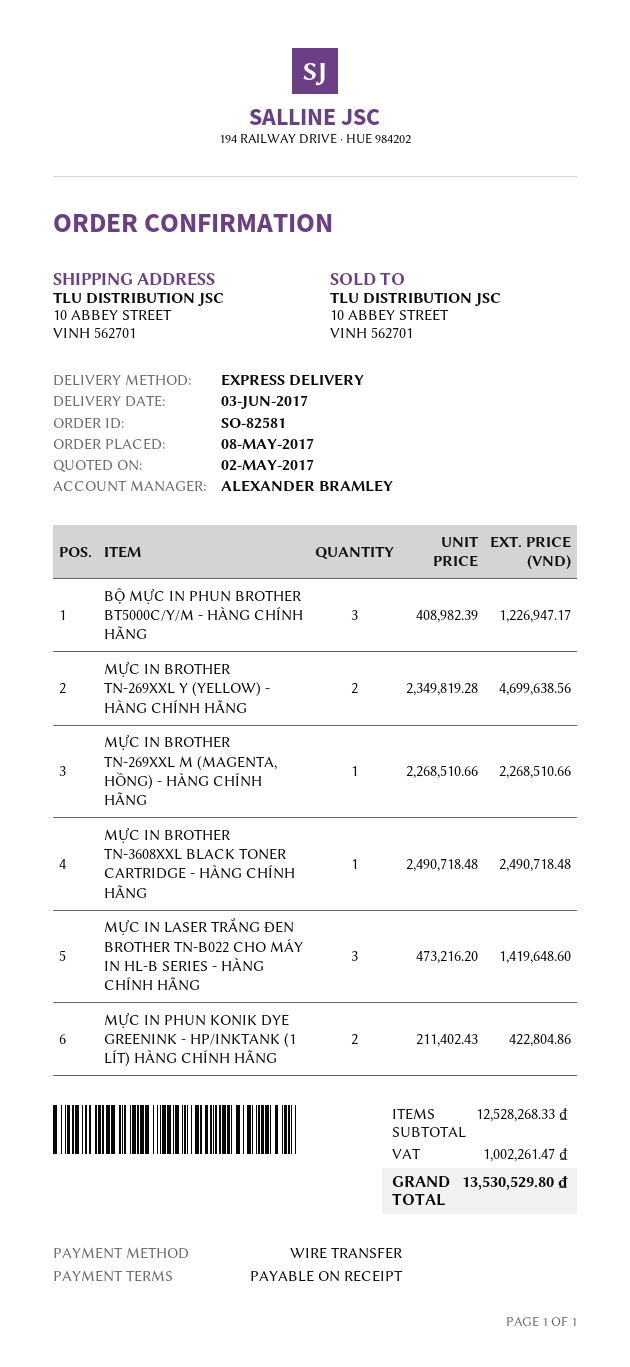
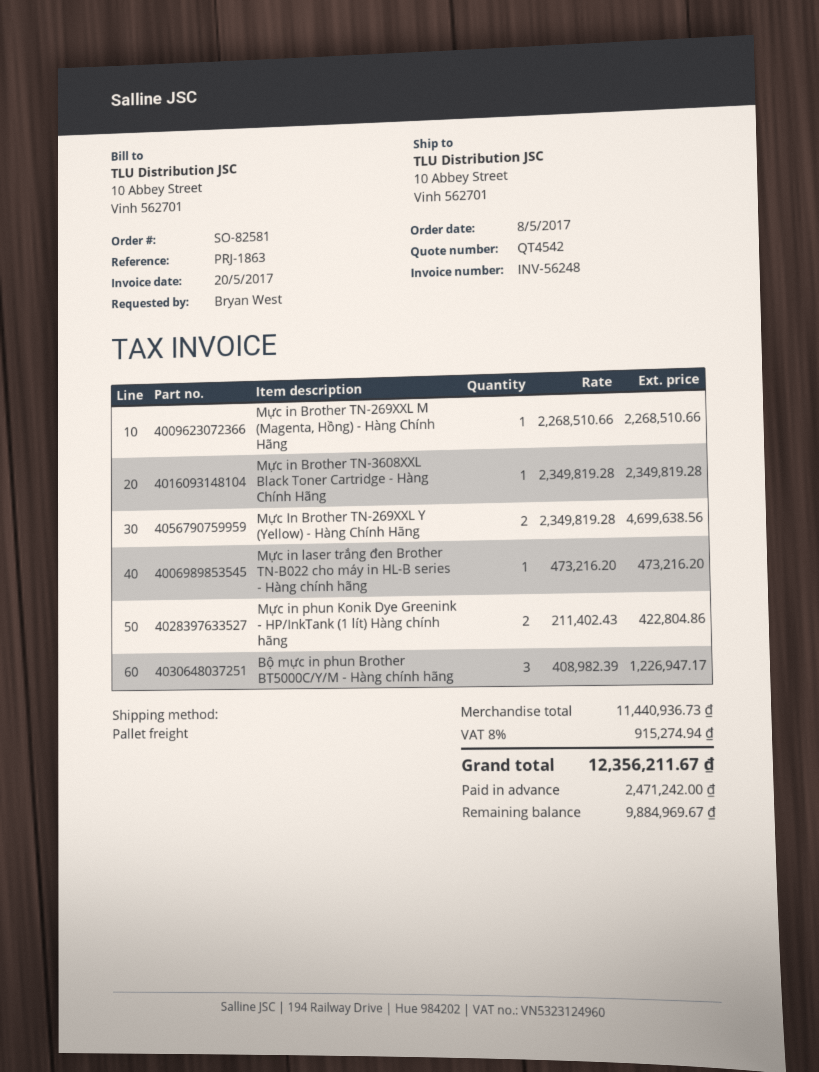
shipping method: express -> pallet freight
MỰC IN BROTHER TN-3608XXL BLACK TONER CARTRIDGE - HÀNG CHÍNH HÃNG: 1 x 2490718.48 = 2490718.48 -> 1 x 2349819.28 = 2349819.28
MỰC IN LASER TRẮNG ĐEN BROTHER TN-B022 CHO MÁY IN HL-B SERIES - HÀNG CHÍNH HÃNG: 3 x 473216.20 = 1419648.60 -> 1 x 473216.20 = 473216.20
subtotal: 12528268.33 -> 11440936.73
tax: 1002261.47 -> 915274.94
total: 13530529.80 -> 12356211.67

